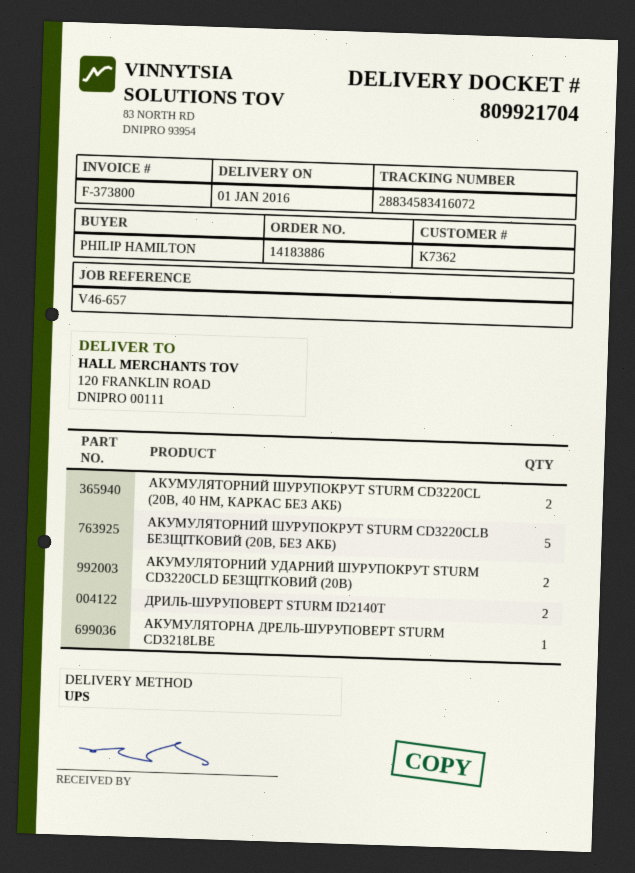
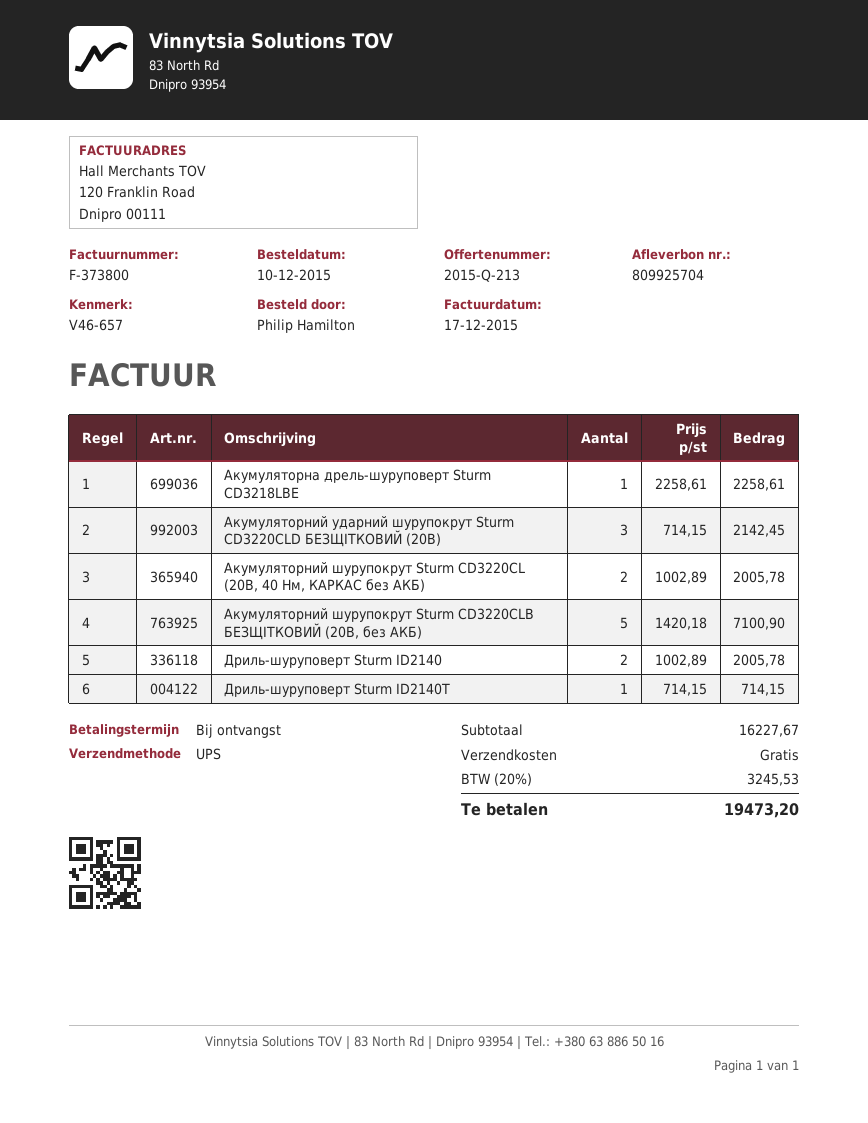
delivery note number: 809921704 -> 809925704
АКУМУЛЯТОРНИЙ УДАРНИЙ ШУРУПОКРУТ STURM CD3220CLD БЕЗЩІТКОВИЙ (20В): 2 -> 3
ДРИЛЬ-ШУРУПОВЕРТ STURM ID2140T: 2 -> 1
Дриль-шуруповерт Sturm ID2140: none -> 2

